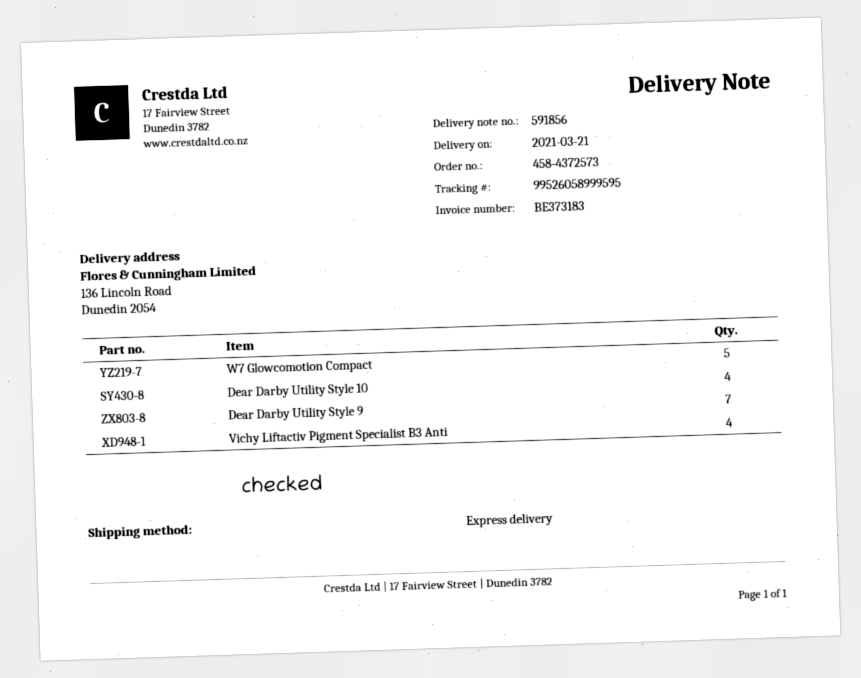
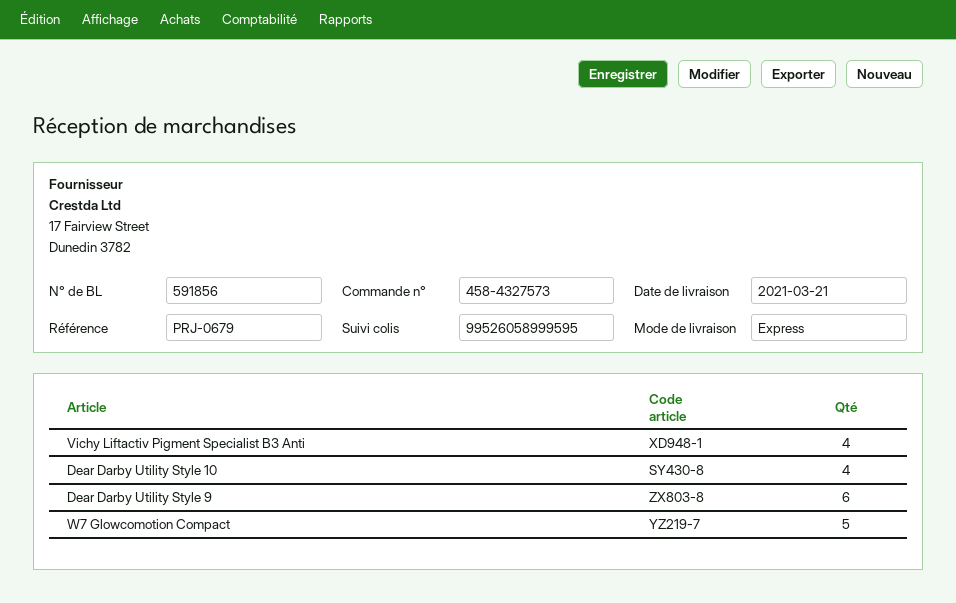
order number: 458-4372573 -> 458-4327573
Dear Darby Utility Style 9: 7 -> 6

